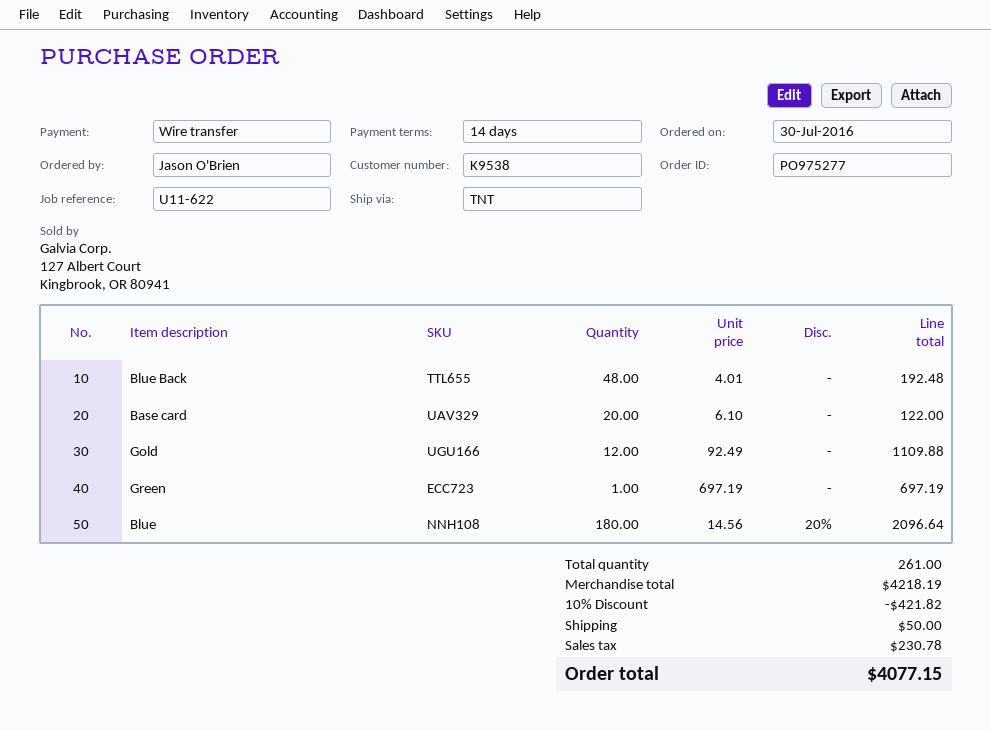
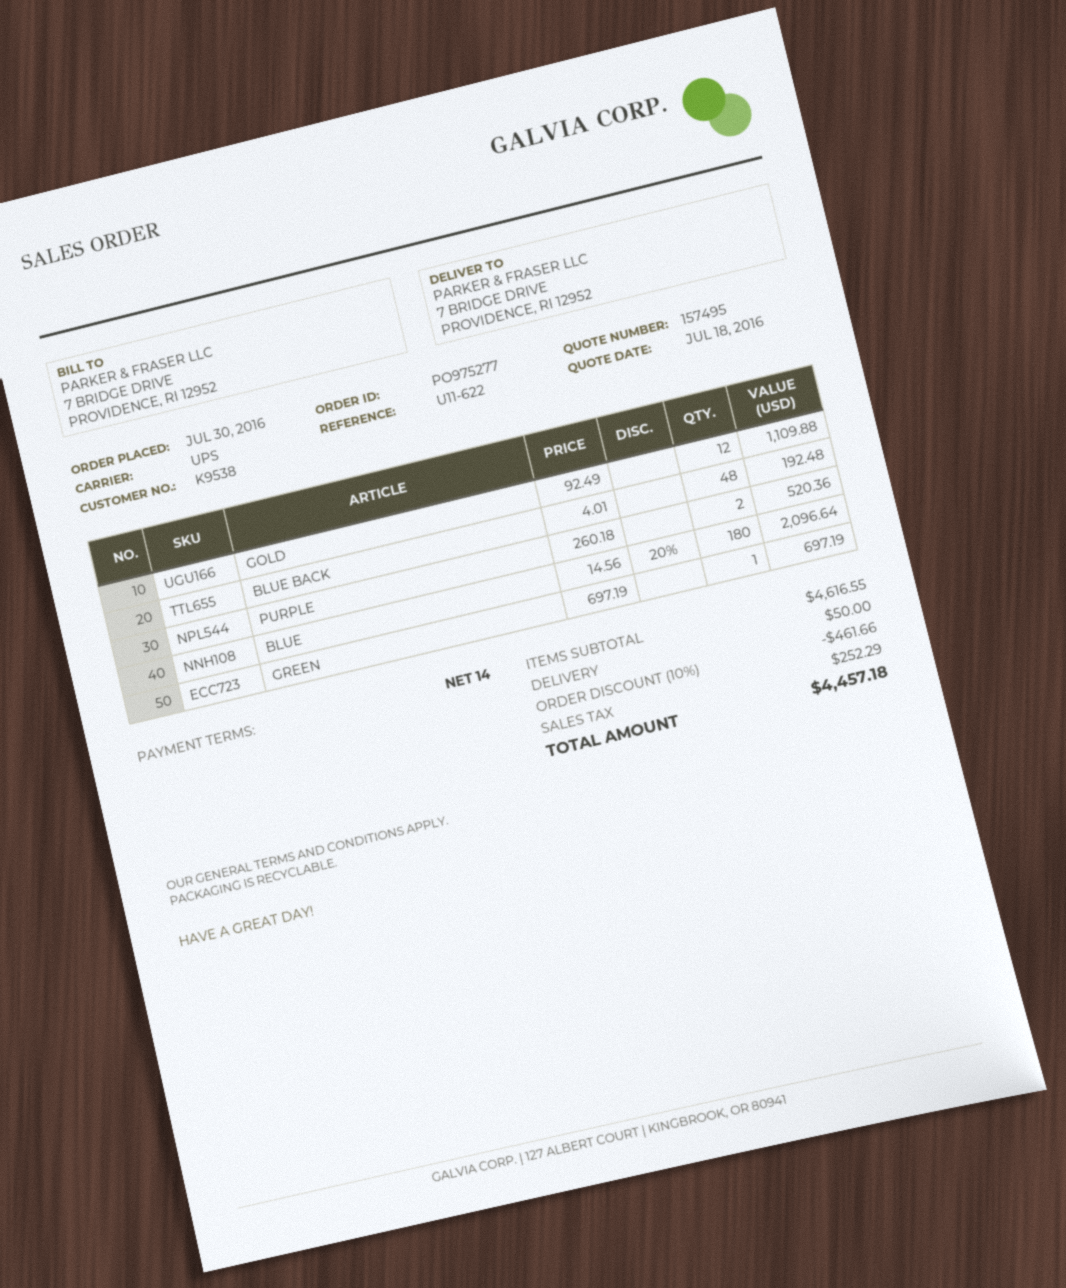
shipping method: TNT -> UPS
Base card: 20 x 6.10 = 122.00 -> none
PURPLE: none -> 2 x 260.18 = 520.36
subtotal: 4218.19 -> 4616.55
discount: 10% = 421.82 -> 10% = 461.66
tax: 230.78 -> 252.29
total: 4077.15 -> 4457.18

